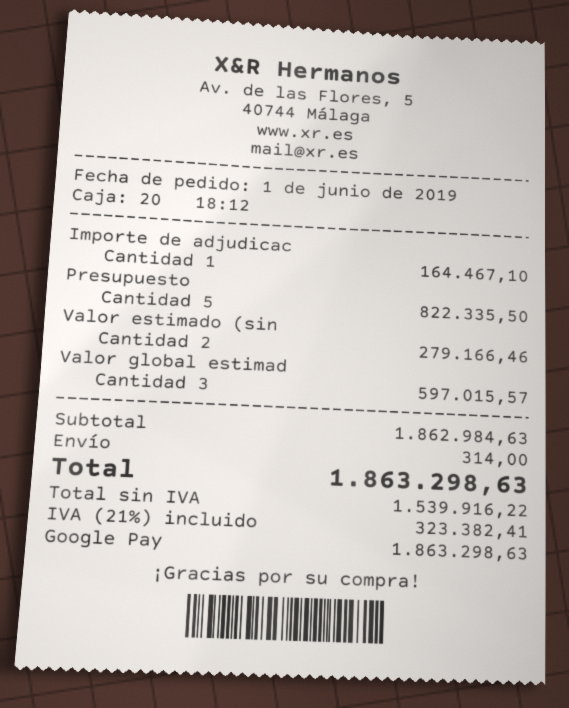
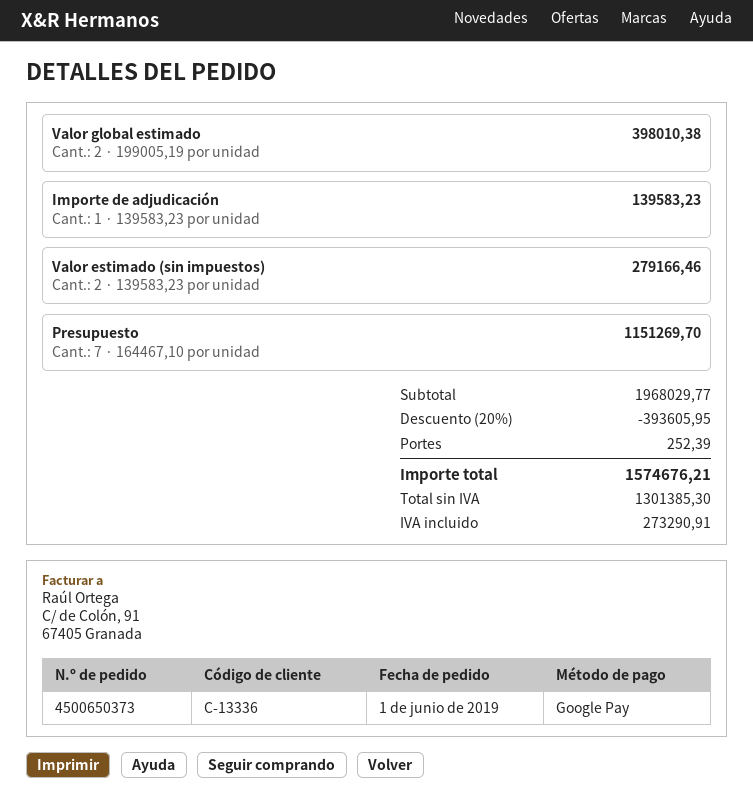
Importe de adjudicac: 1 for 164467.10 -> 1 for 139583.23
Presupuesto: 5 for 822335.50 -> 7 for 1151269.70
Valor global estimad: 3 for 597015.57 -> 2 for 398010.38
subtotal: 1862984.63 -> 1968029.77
discount: none -> 20% = 393605.95
shipping: 314.00 -> 252.39
net: 1539916.22 -> 1301385.30
tax: 323382.41 -> 273290.91
total: 1863298.63 -> 1574676.21

